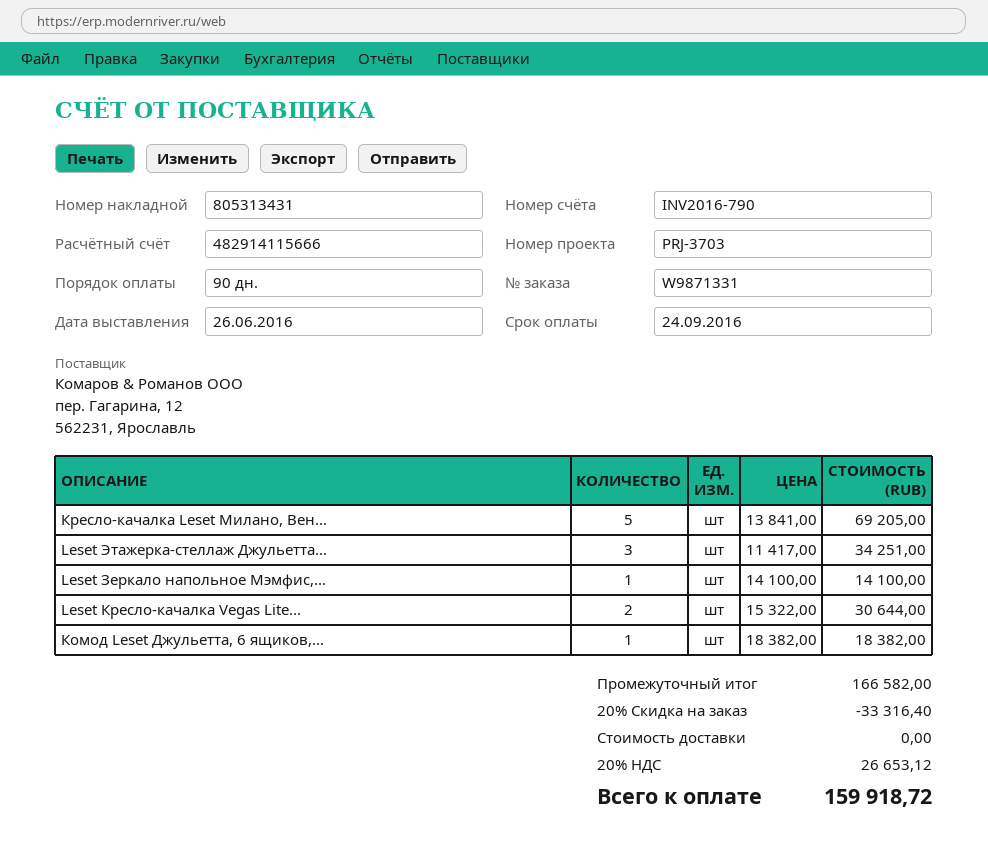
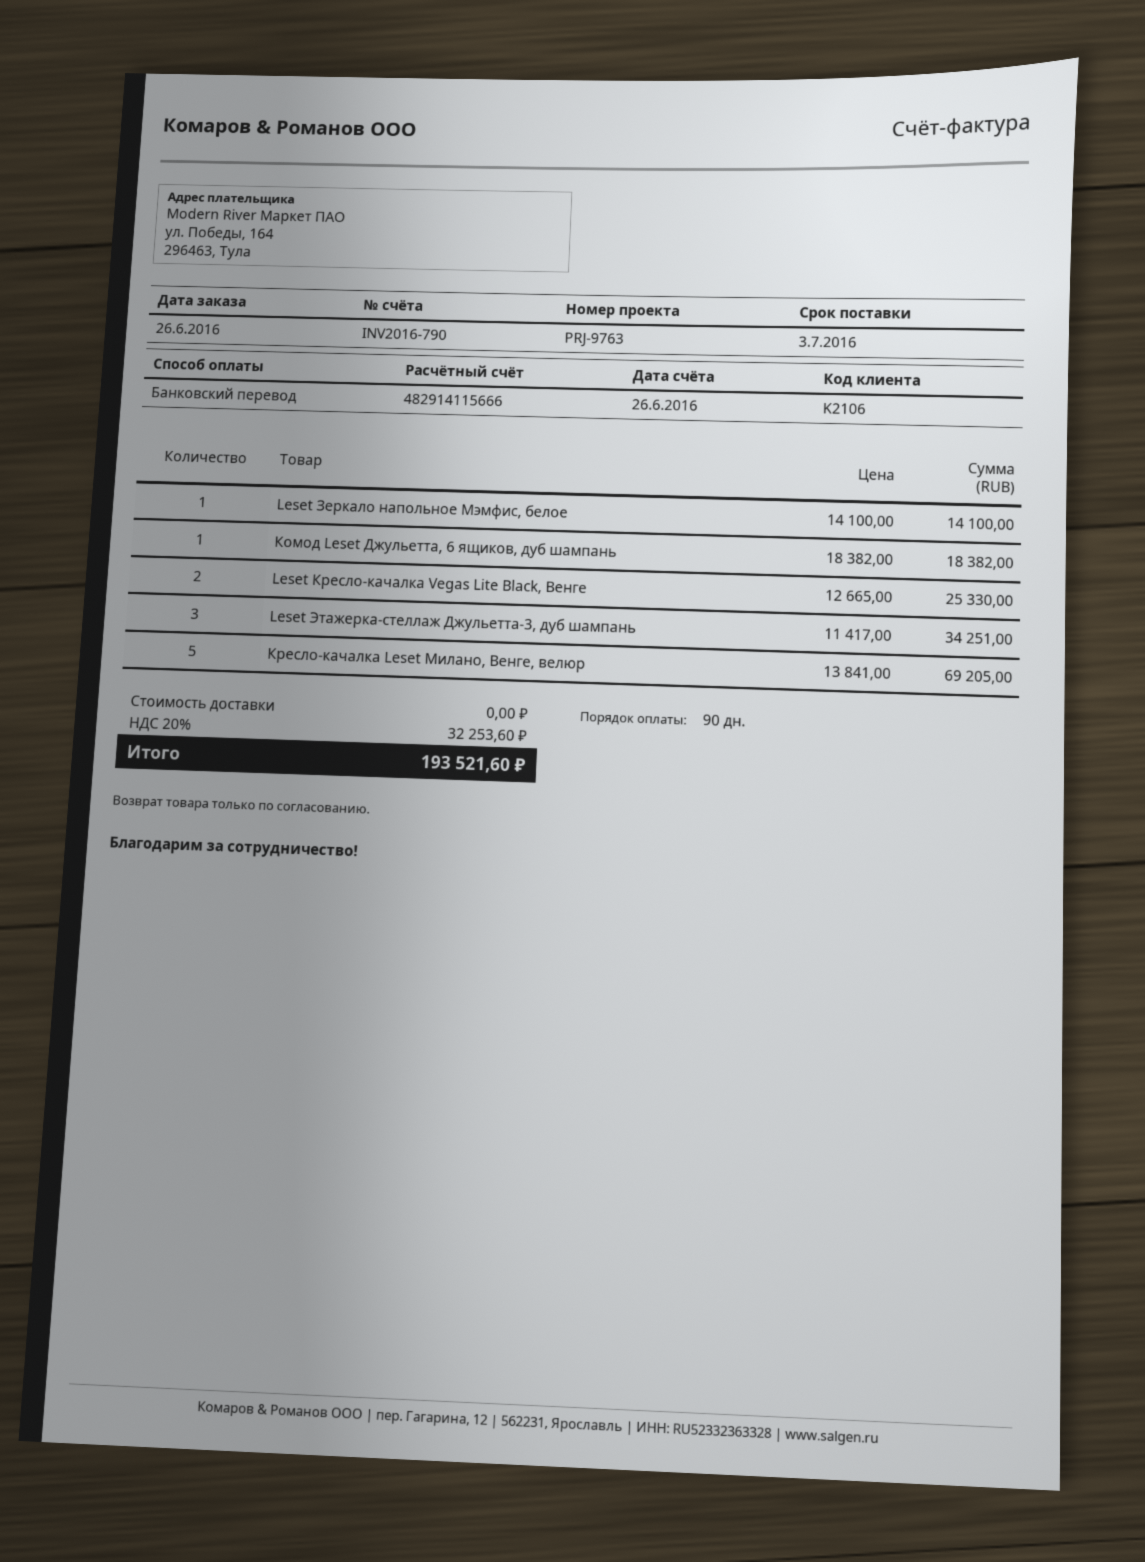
reference: PRJ-3703 -> PRJ-9763
Leset Кресло-качалка Vegas Lite...: 2 x 15322.00 = 30644.00 -> 2 x 12665.00 = 25330.00
discount: 20% = 33316.40 -> none
tax: 20% = 26653.12 -> 20% = 32253.60
total: 159918.72 -> 193521.60

